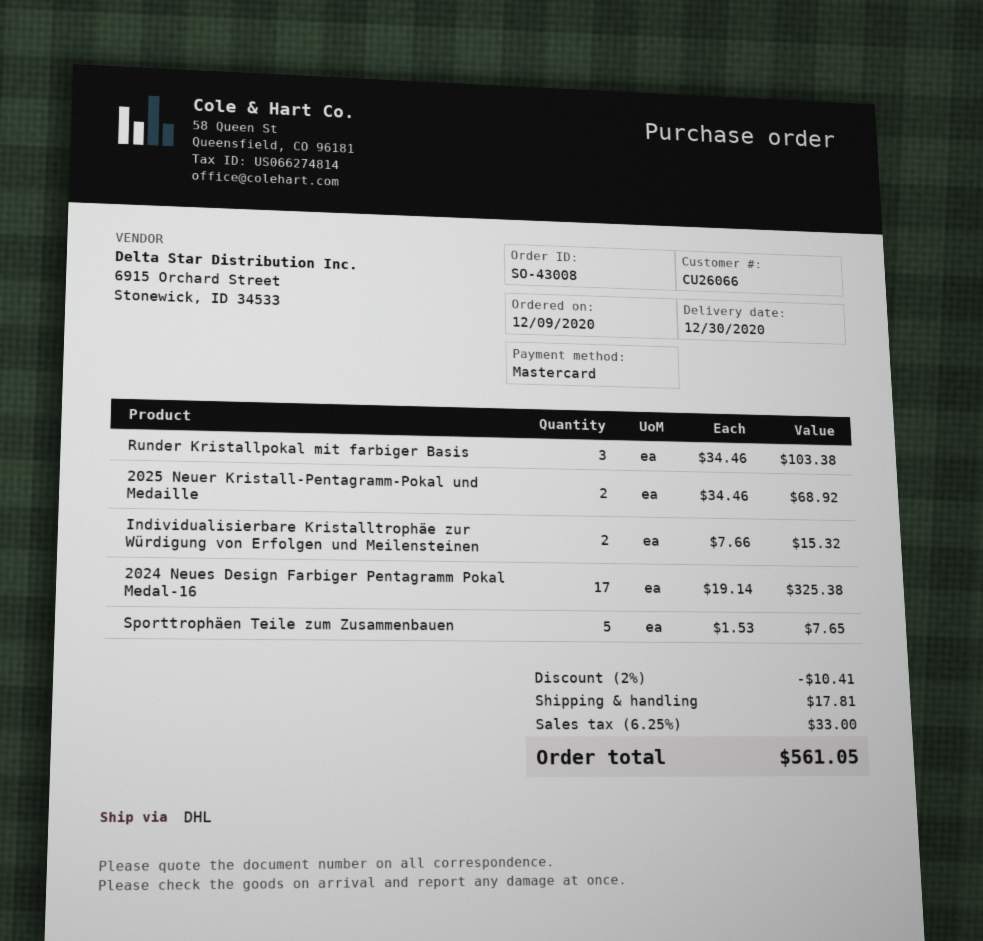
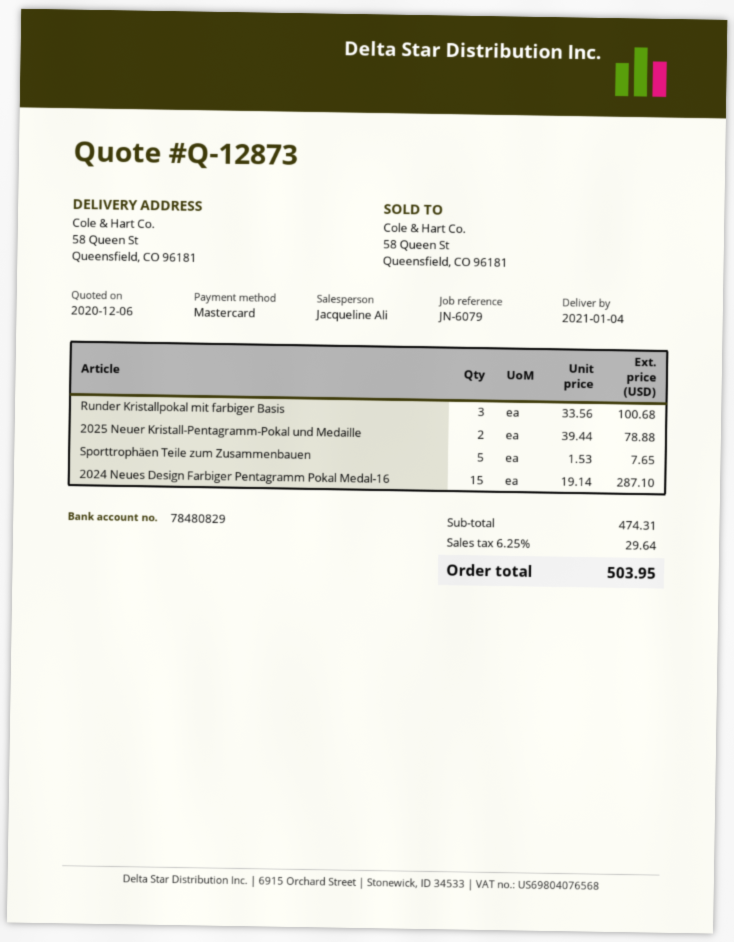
delivery date: 2020-12-30 -> 2021-01-04
Runder Kristallpokal mit farbiger Basis: 3 x 34.46 = 103.38 -> 3 x 33.56 = 100.68
2025 Neuer Kristall-Pentagramm-Pokal und Medaille: 2 x 34.46 = 68.92 -> 2 x 39.44 = 78.88
Individualisierbare Kristalltrophäe zur Würdigung von Erfolgen und Meilensteinen: 2 x 7.66 = 15.32 -> none
2024 Neues Design Farbiger Pentagramm Pokal Medal-16: 17 x 19.14 = 325.38 -> 15 x 19.14 = 287.10
discount: 2% = 10.41 -> none
shipping: 17.81 -> none
tax: 6.25% = 33.00 -> 6.25% = 29.64
total: 561.05 -> 503.95

